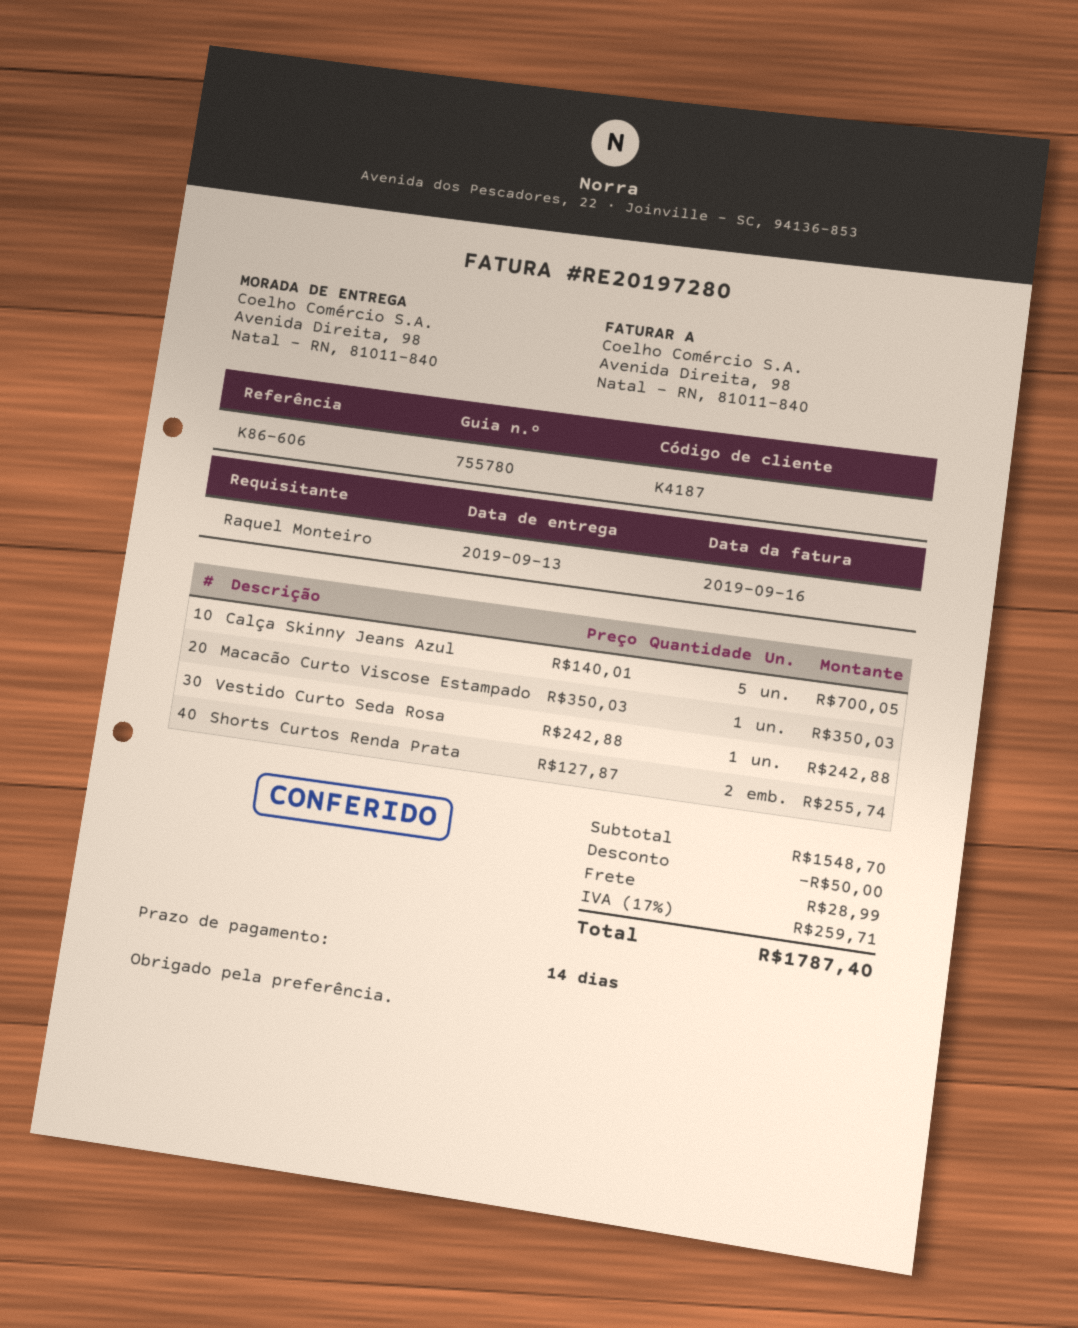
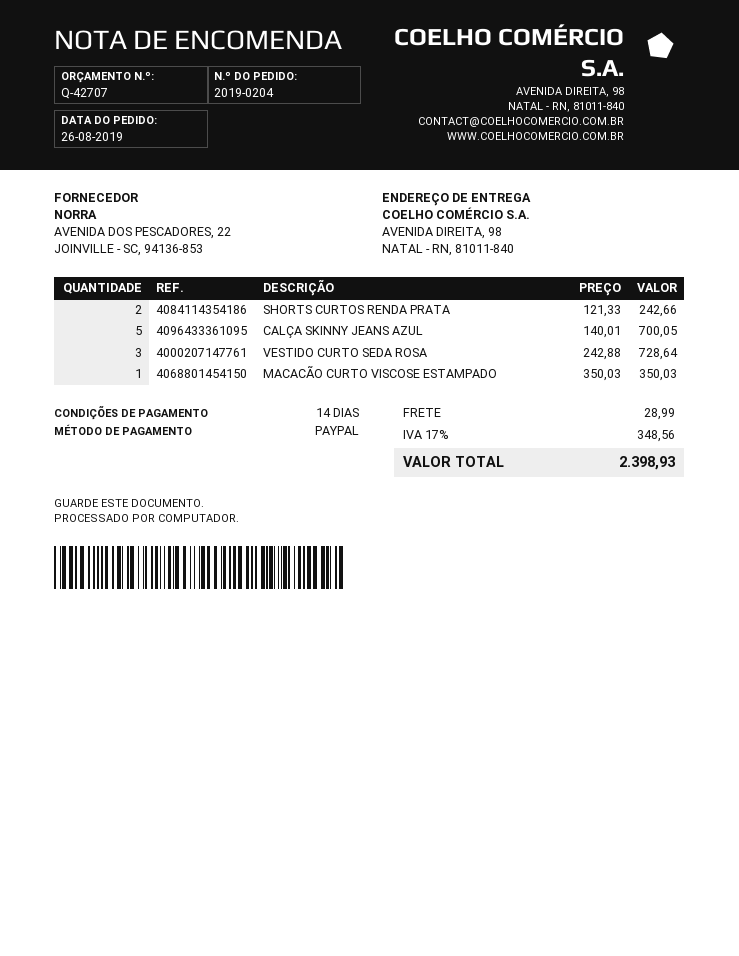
Vestido Curto Seda Rosa: 1 x 242.88 = 242.88 -> 3 x 242.88 = 728.64
Shorts Curtos Renda Prata: 2 x 127.87 = 255.74 -> 2 x 121.33 = 242.66
discount: 50.00 -> none
tax: 17% = 259.71 -> 17% = 348.56
total: 1787.40 -> 2398.93

